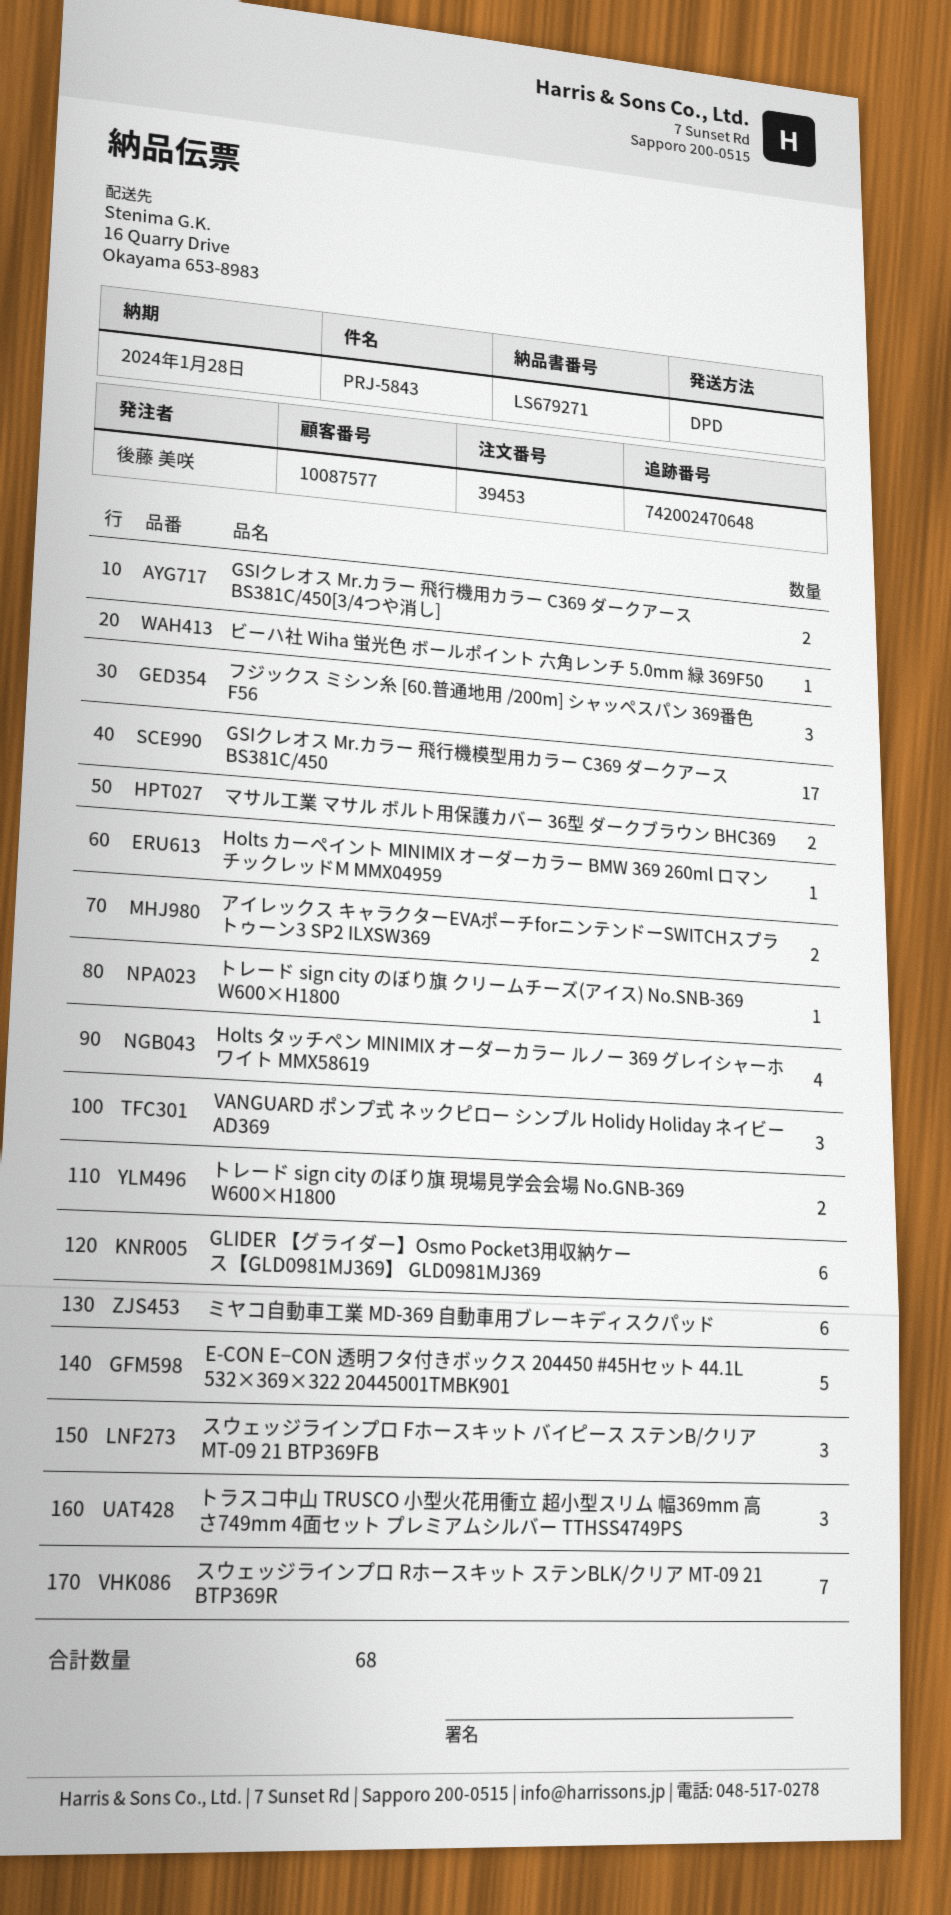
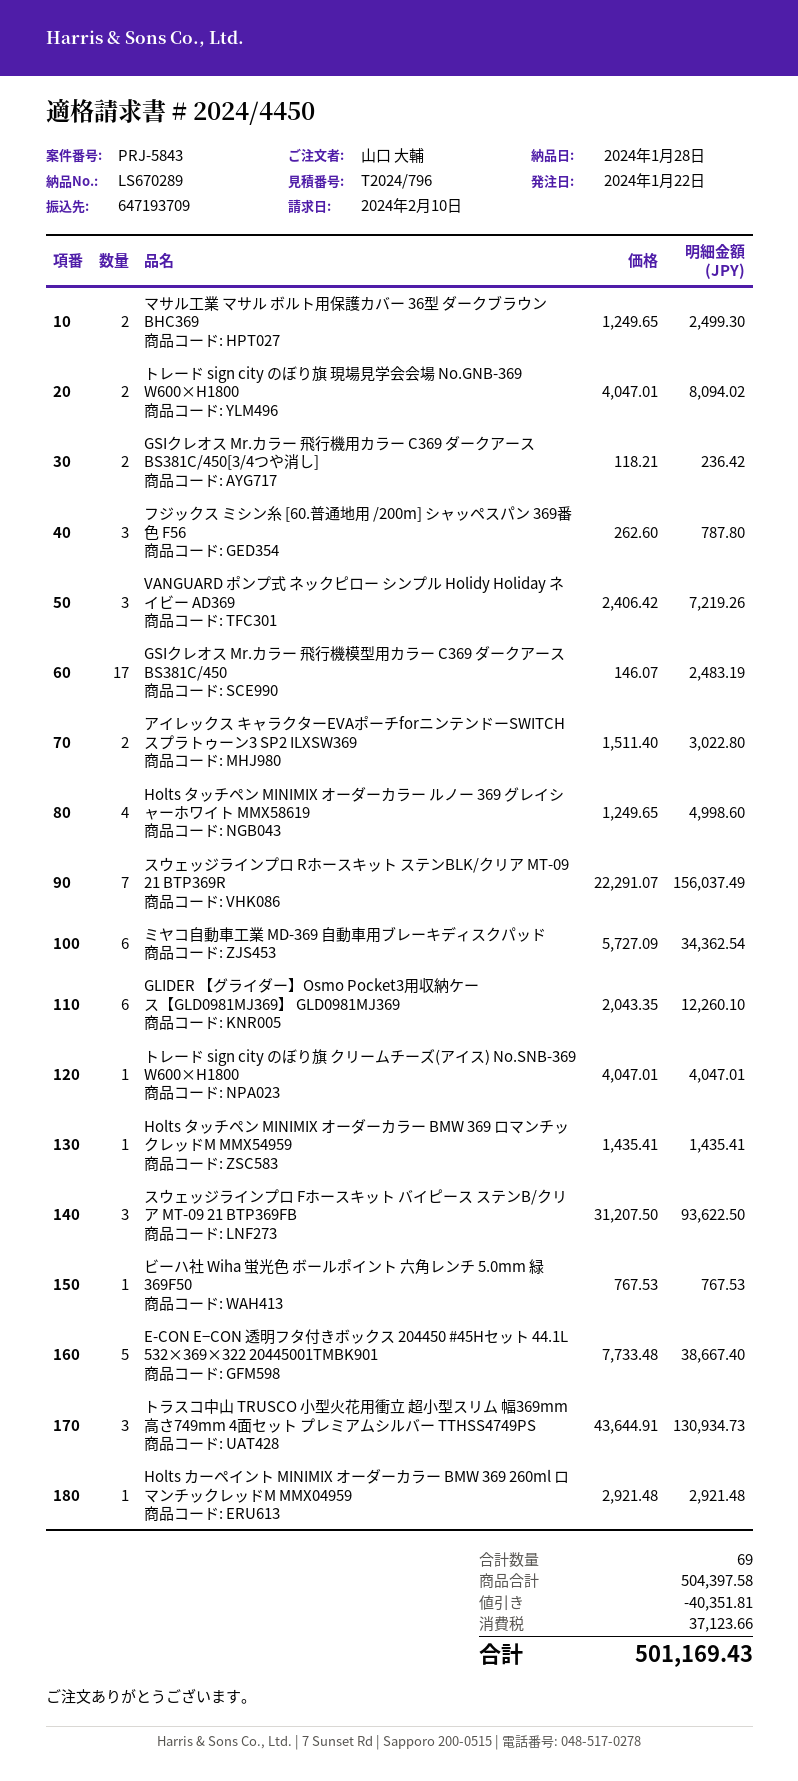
delivery note number: LS679271 -> LS670289
ordered by: 後藤 美咲 -> 山口 大輔
Holts タッチペン MINIMIX オーダーカラー BMW 369 ロマンチックレッドM MMX54959: none -> 1
total quantity: 68 -> 69

